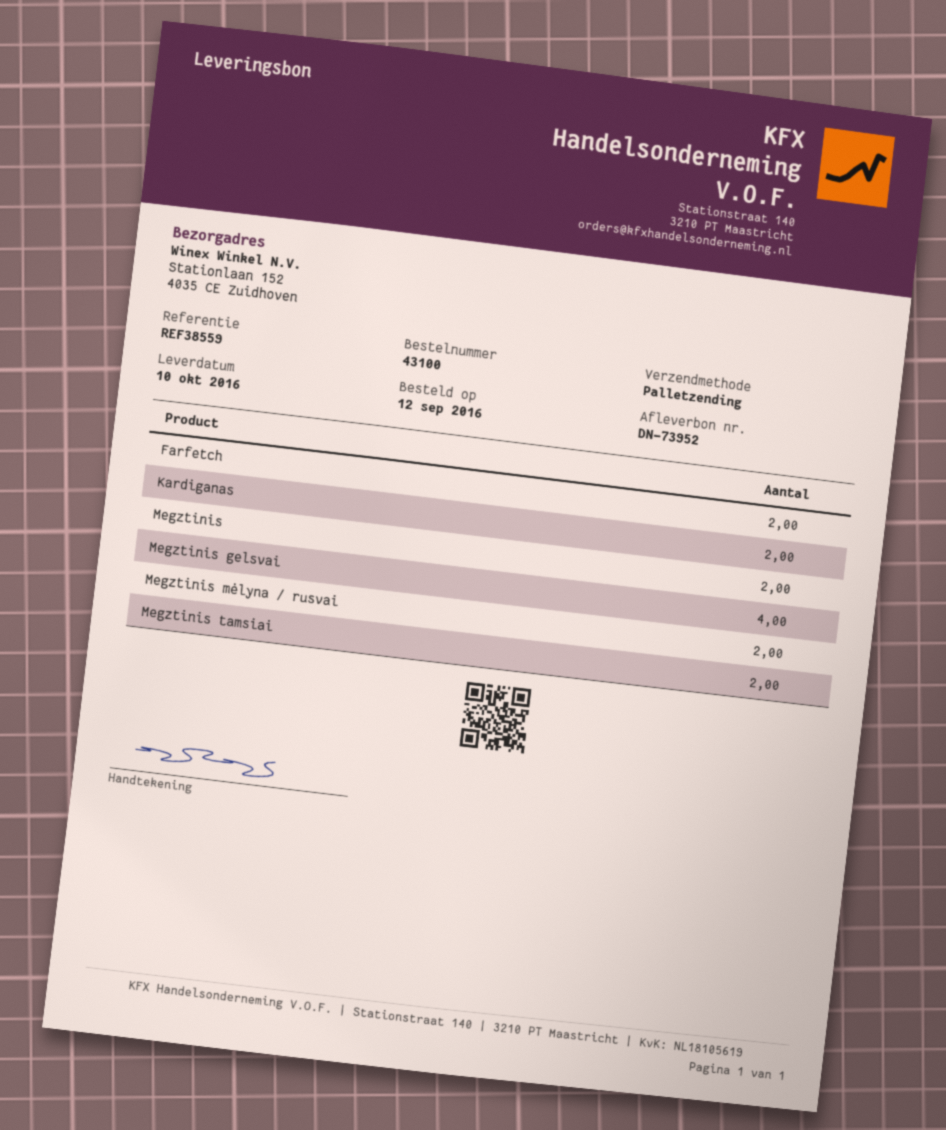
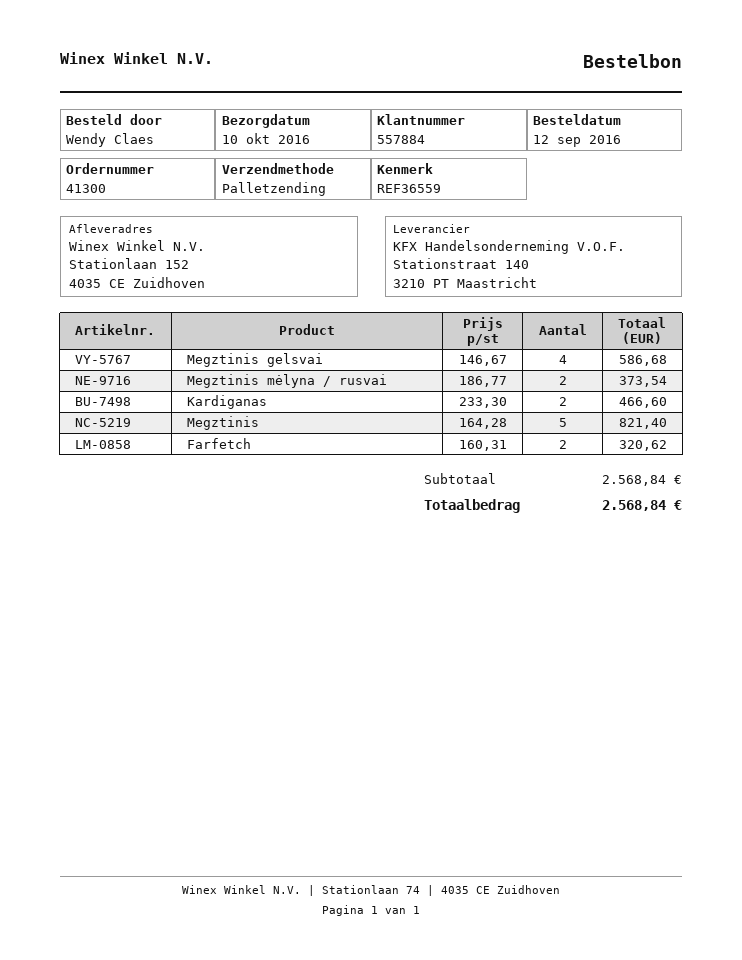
order number: 43100 -> 41300
reference: REF38559 -> REF36559
Megztinis: 2 -> 5
Megztinis tamsiai: 2 -> none

